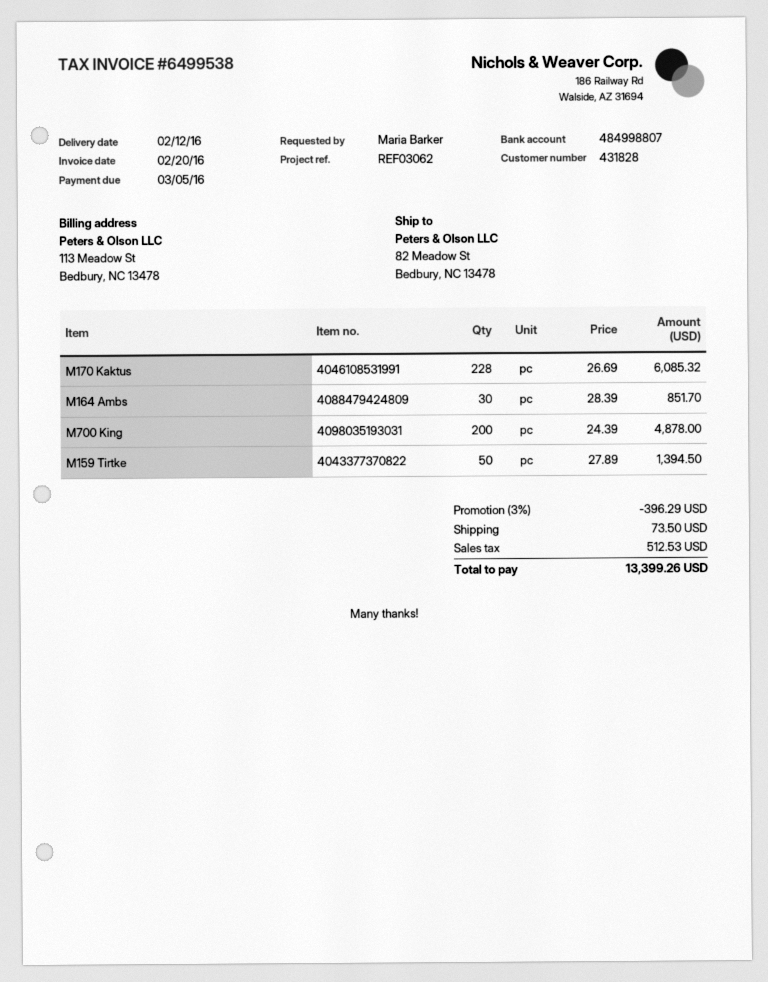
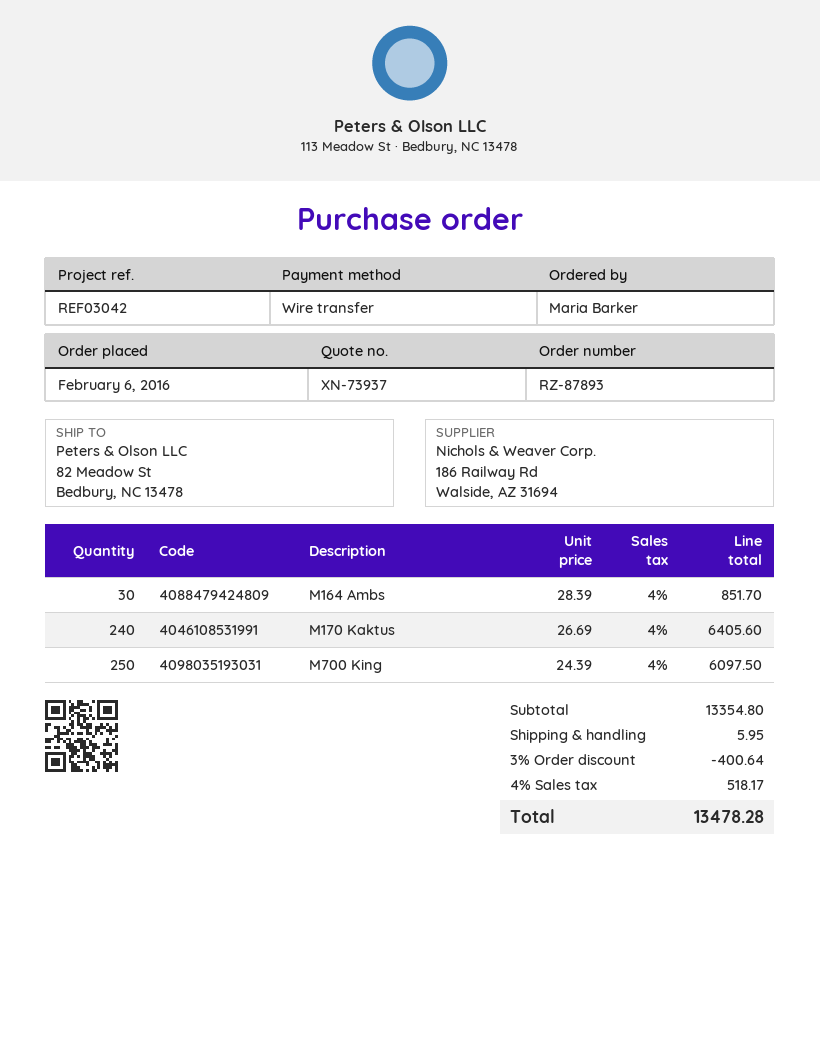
reference: REF03062 -> REF03042
M170 Kaktus: 228 x 26.69 = 6085.32 -> 240 x 26.69 = 6405.60
M700 King: 200 x 24.39 = 4878.00 -> 250 x 24.39 = 6097.50
M159 Tirtke: 50 x 27.89 = 1394.50 -> none
discount: 3% = 396.29 -> 3% = 400.64
shipping: 73.50 -> 5.95
tax: 512.53 -> 518.17
total: 13399.26 -> 13478.28

